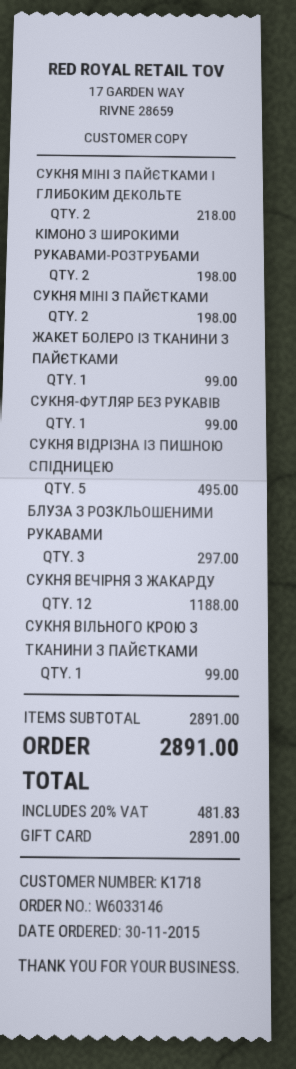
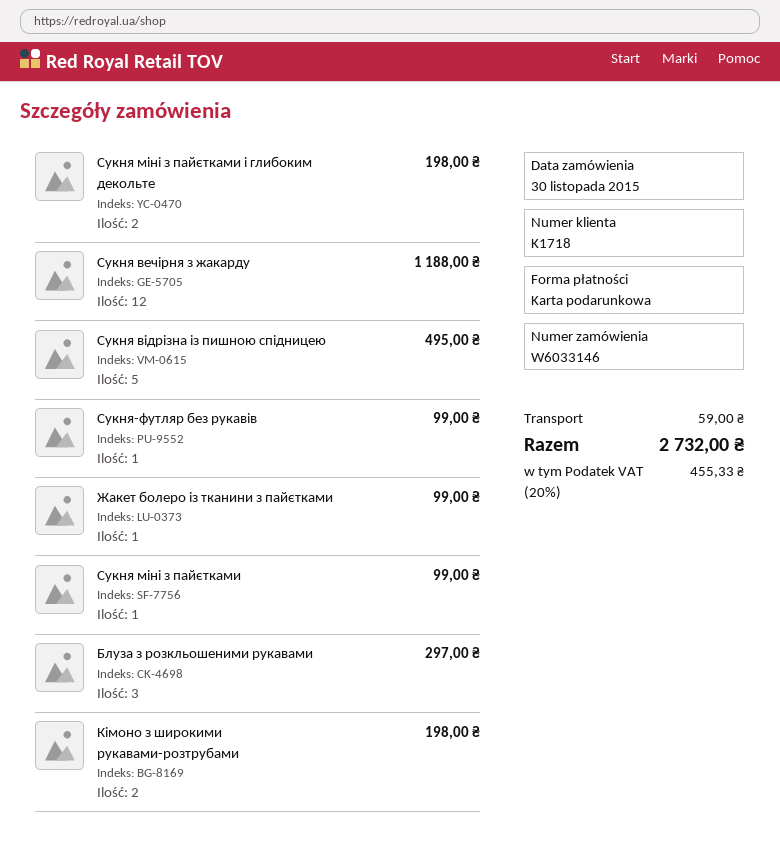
СУКНЯ МІНІ З ПАЙЄТКАМИ І ГЛИБОКИМ ДЕКОЛЬТЕ: 2 for 218.00 -> 2 for 198.00
СУКНЯ МІНІ З ПАЙЄТКАМИ: 2 for 198.00 -> 1 for 99.00
СУКНЯ ВІЛЬНОГО КРОЮ З ТКАНИНИ З ПАЙЄТКАМИ: 1 for 99.00 -> none
shipping: none -> 59.00
tax: 20% = 481.83 -> 20% = 455.33
total: 2891.00 -> 2732.00

